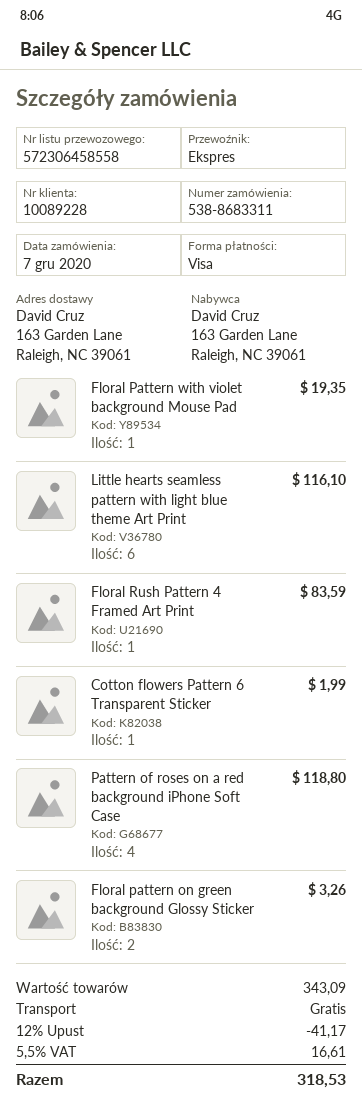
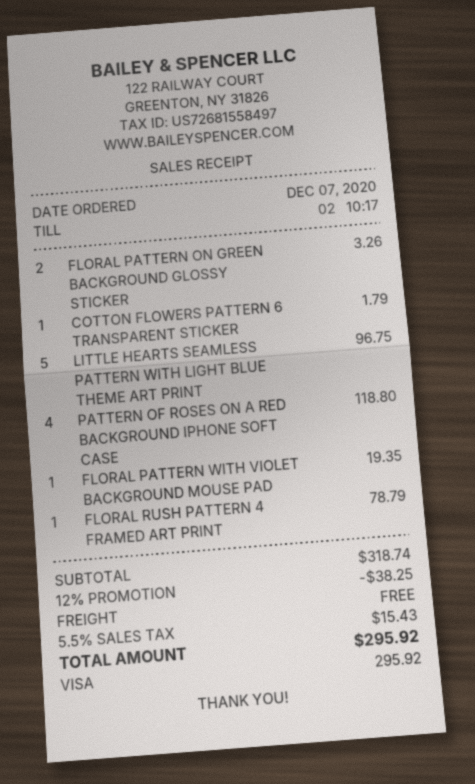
Little hearts seamless pattern with light blue theme Art Print: 6 for 116.10 -> 5 for 96.75
Floral Rush Pattern 4 Framed Art Print: 1 for 83.59 -> 1 for 78.79
Cotton flowers Pattern 6 Transparent Sticker: 1 for 1.99 -> 1 for 1.79
subtotal: 343.09 -> 318.74
discount: 12% = 41.17 -> 12% = 38.25
tax: 5.5% = 16.61 -> 5.5% = 15.43
total: 318.53 -> 295.92

